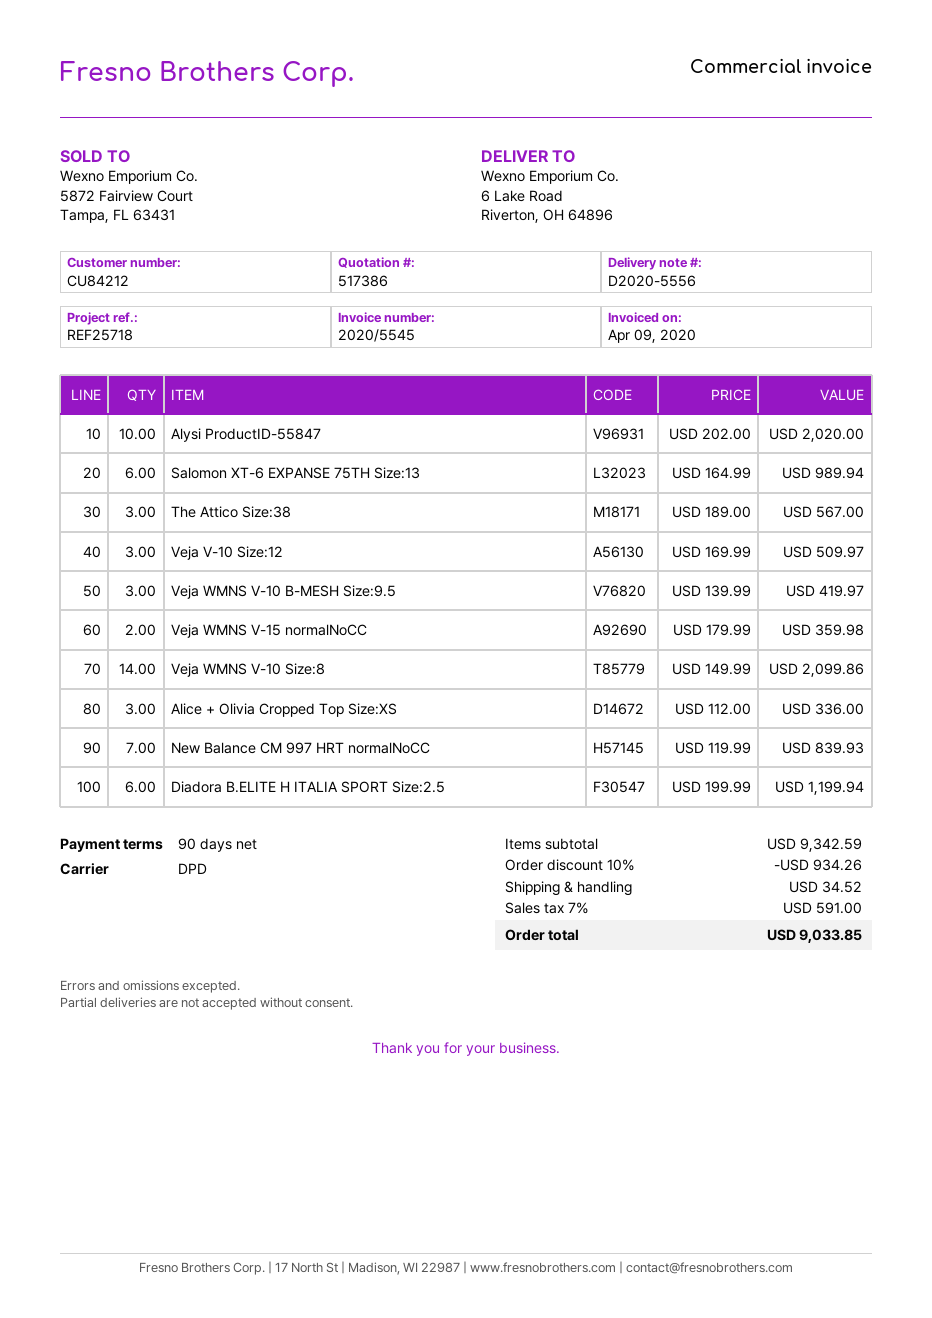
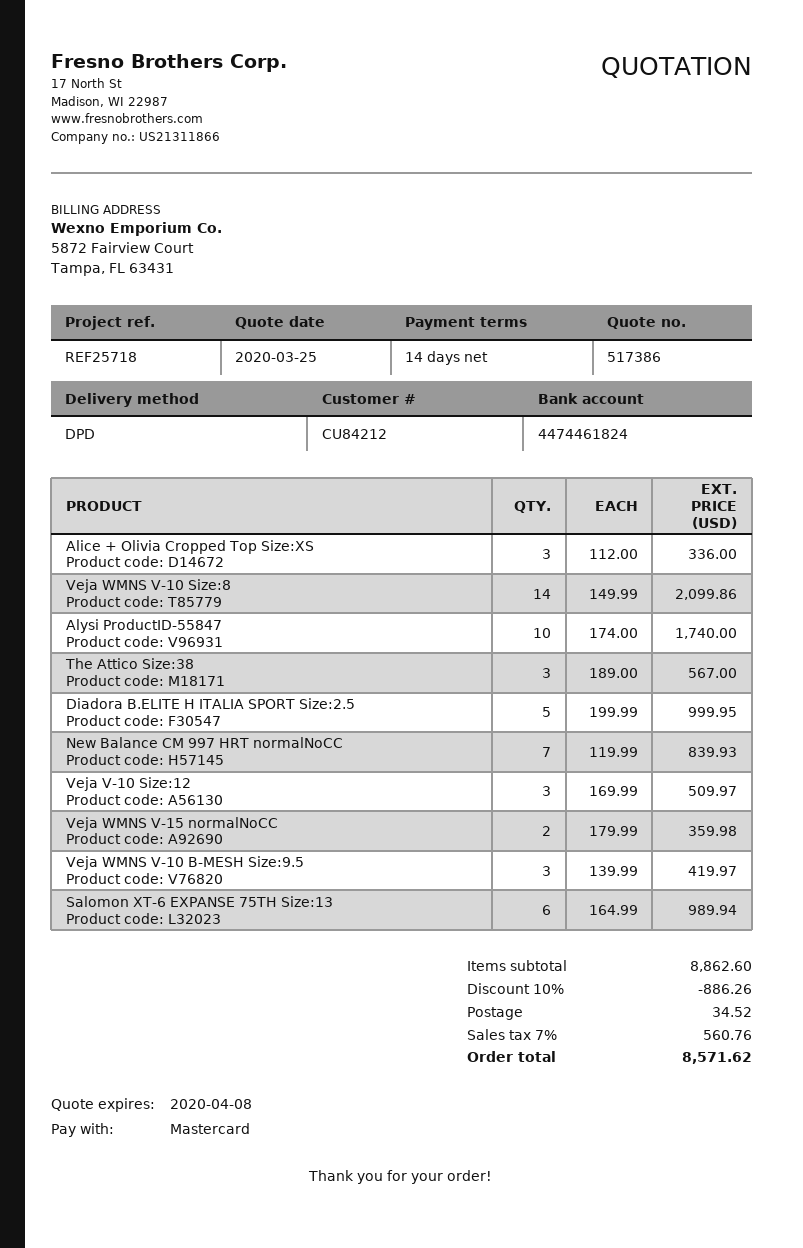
payment terms: 90 days -> 14 days
Alysi ProductID-55847: 10 x 202.00 = 2020.00 -> 10 x 174.00 = 1740.00
Diadora B.ELITE H ITALIA SPORT Size:2.5: 6 x 199.99 = 1199.94 -> 5 x 199.99 = 999.95
subtotal: 9342.59 -> 8862.60
discount: 10% = 934.26 -> 10% = 886.26
tax: 7% = 591.00 -> 7% = 560.76
total: 9033.85 -> 8571.62

